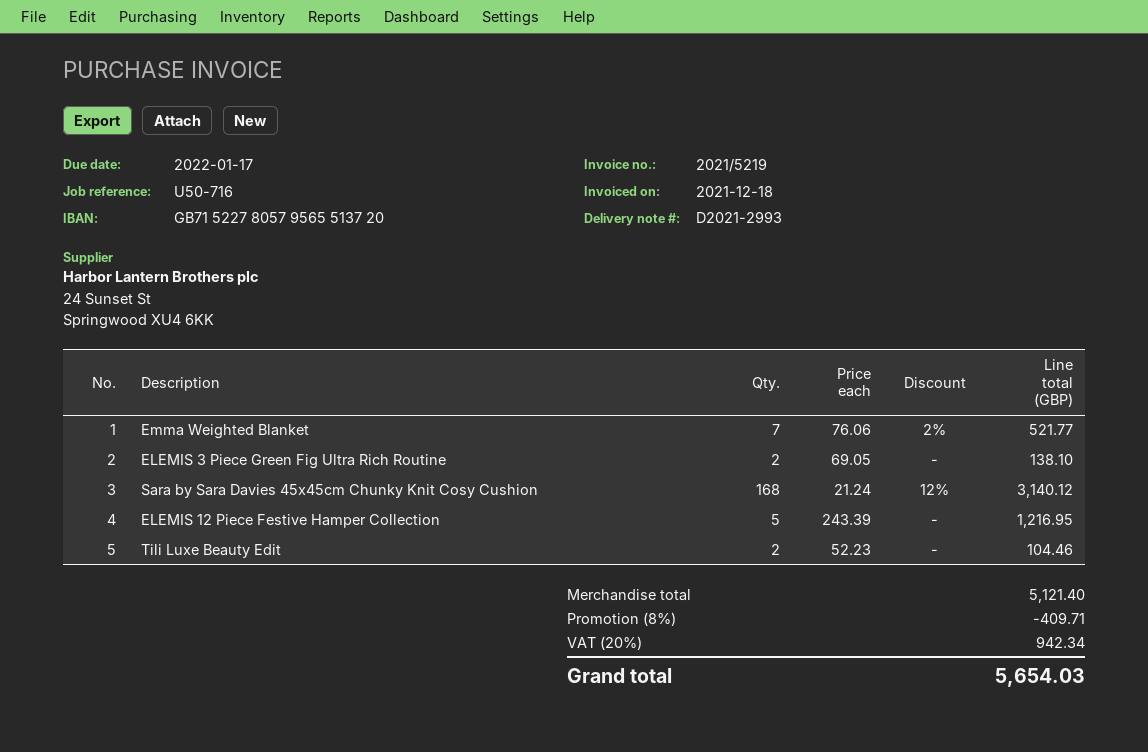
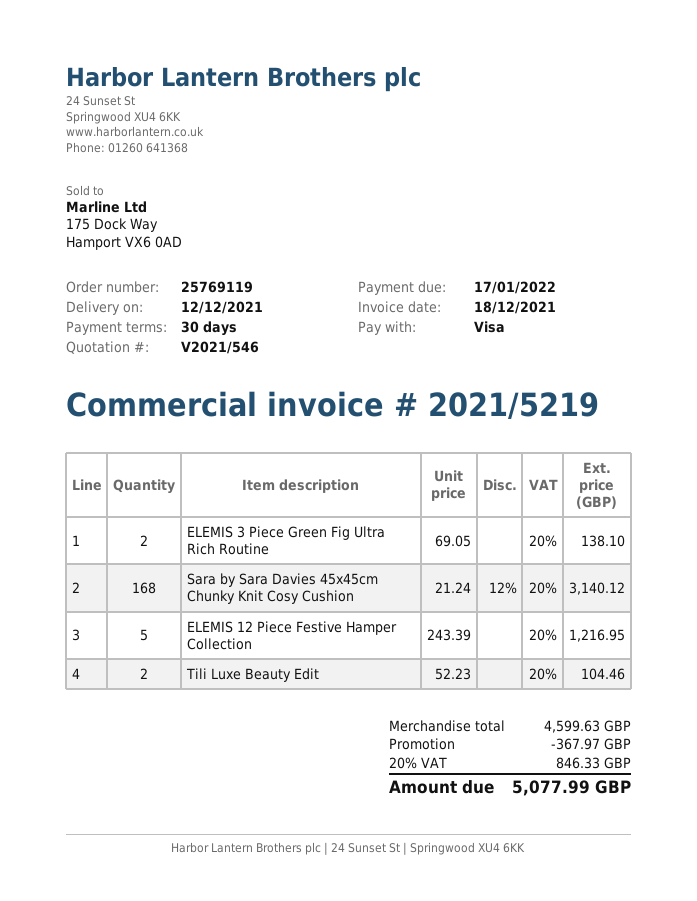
Emma Weighted Blanket: 7 x 76.06 - 2% = 521.77 -> none
subtotal: 5121.40 -> 4599.63
discount: 409.71 -> 367.97
tax: 20% = 942.34 -> 20% = 846.33
total: 5654.03 -> 5077.99

